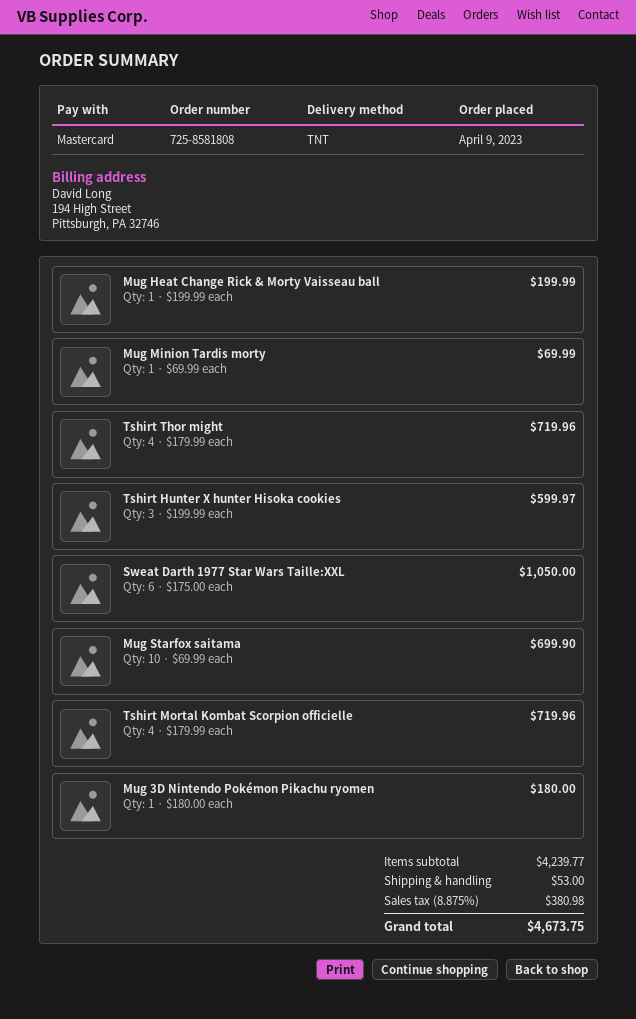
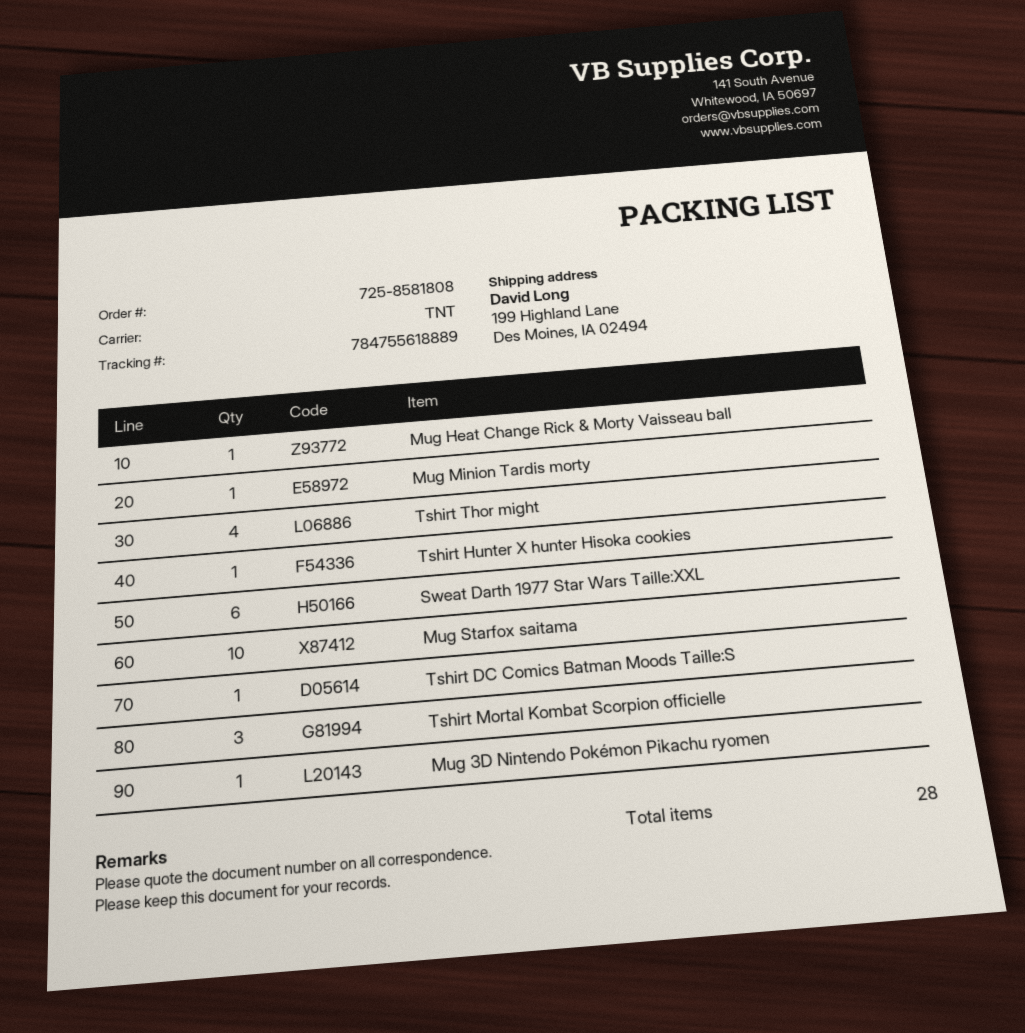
Tshirt Hunter X hunter Hisoka cookies: 3 -> 1
Tshirt Mortal Kombat Scorpion officielle: 4 -> 3
Tshirt DC Comics Batman Moods Taille:S: none -> 1

